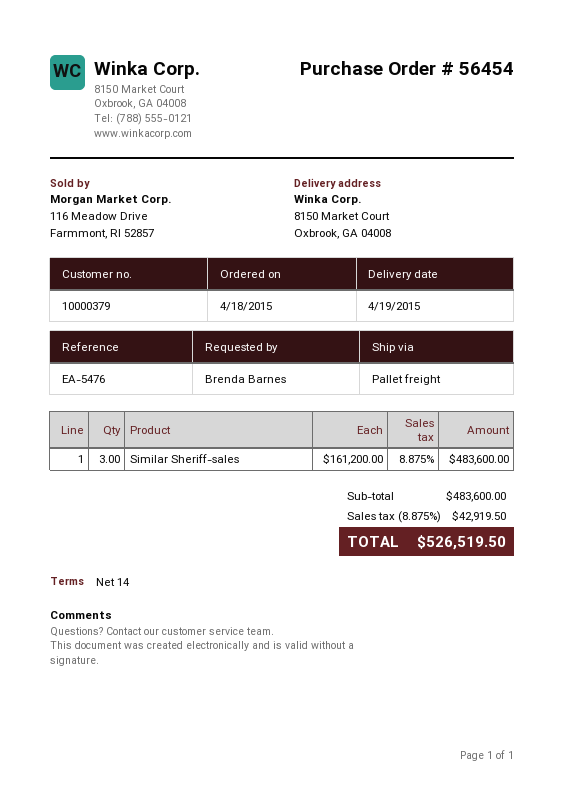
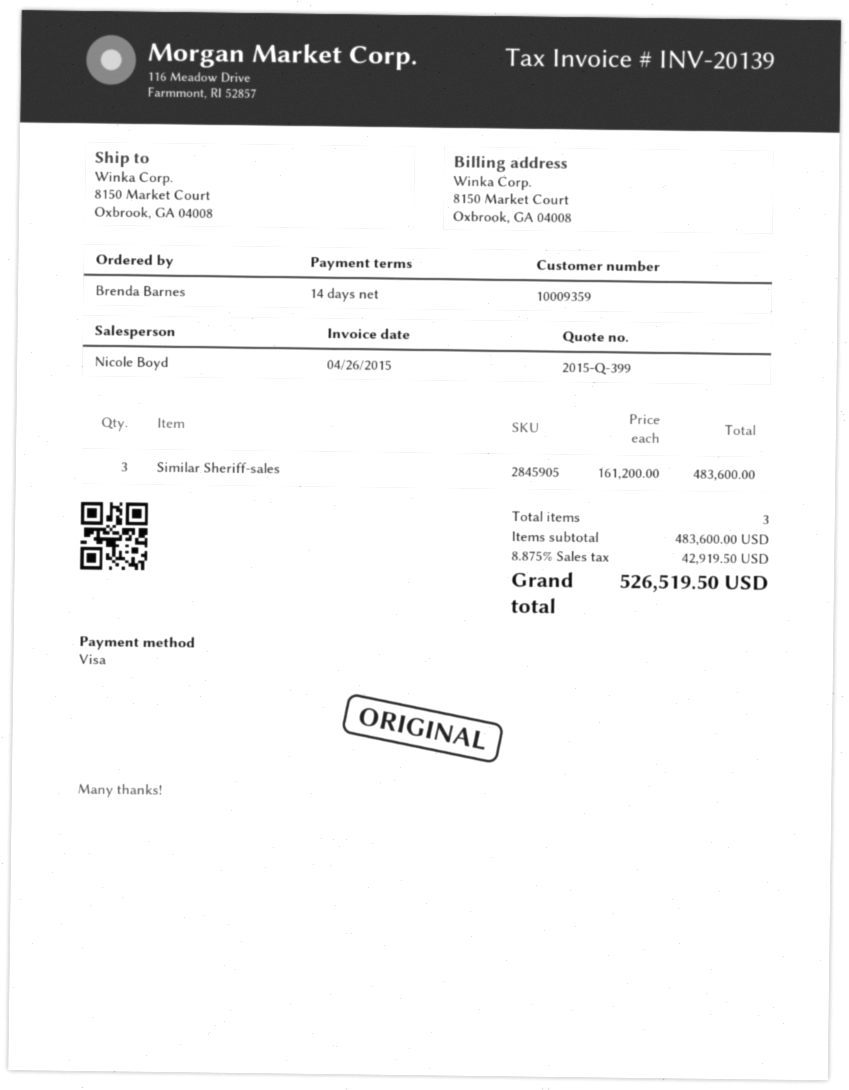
customer number: 10000379 -> 10009359

